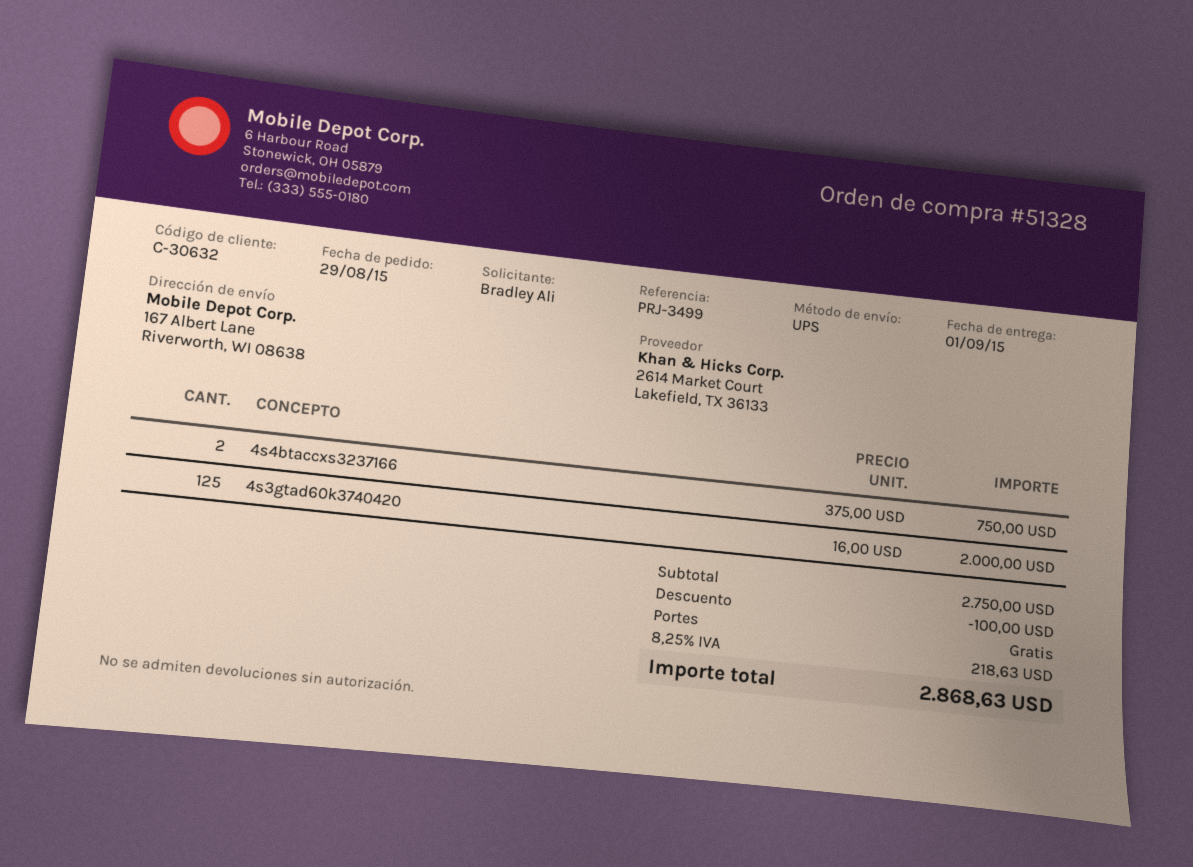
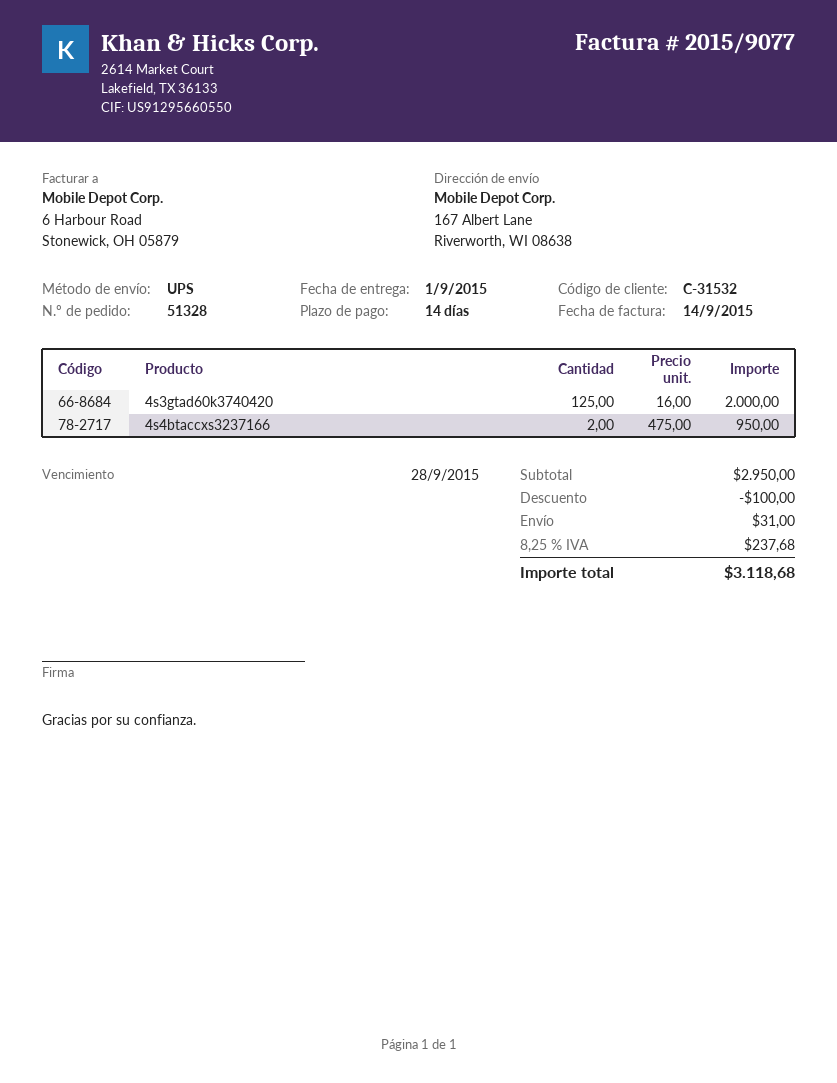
customer number: C-30632 -> C-31532
4s4btaccxs3237166: 2 x 375.00 = 750.00 -> 2 x 475.00 = 950.00
subtotal: 2750.00 -> 2950.00
shipping: 0.00 -> 31.00
tax: 8.25% = 218.63 -> 8.25% = 237.68
total: 2868.63 -> 3118.68

